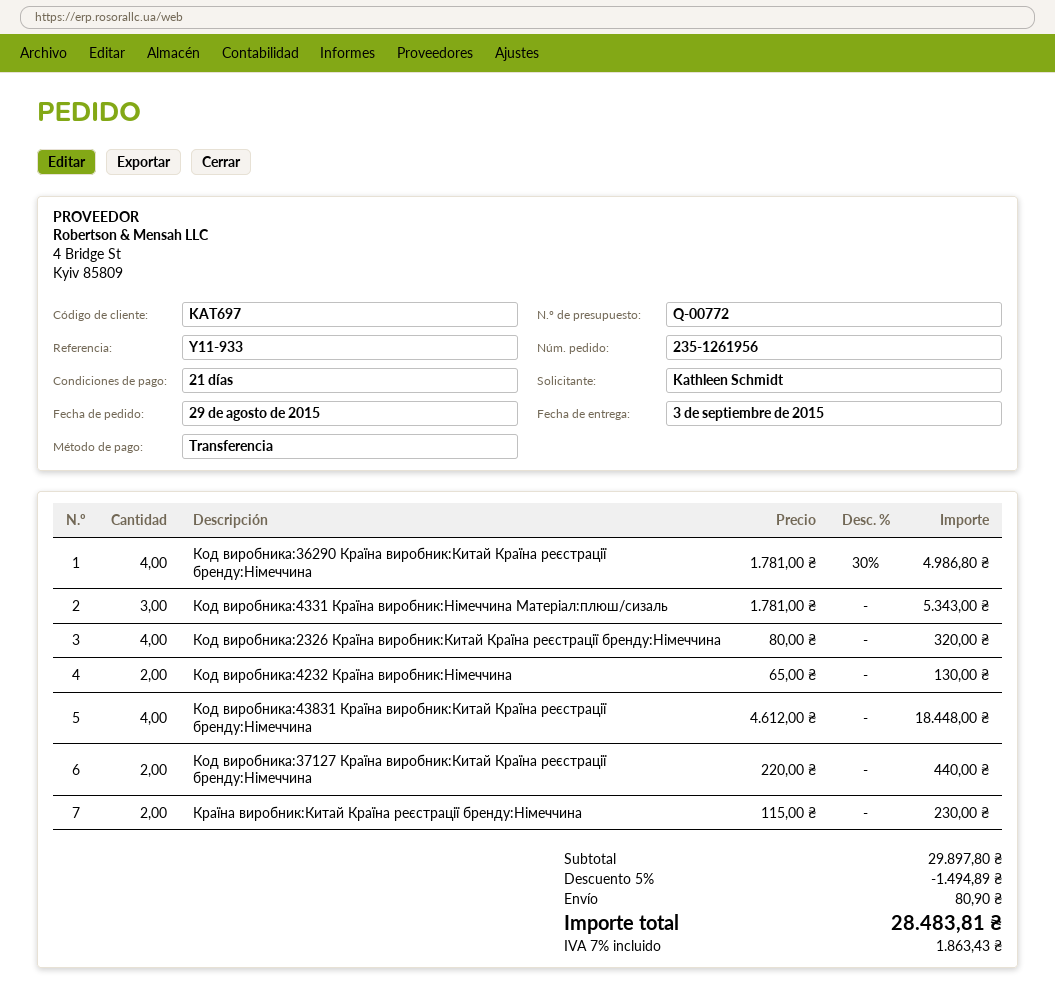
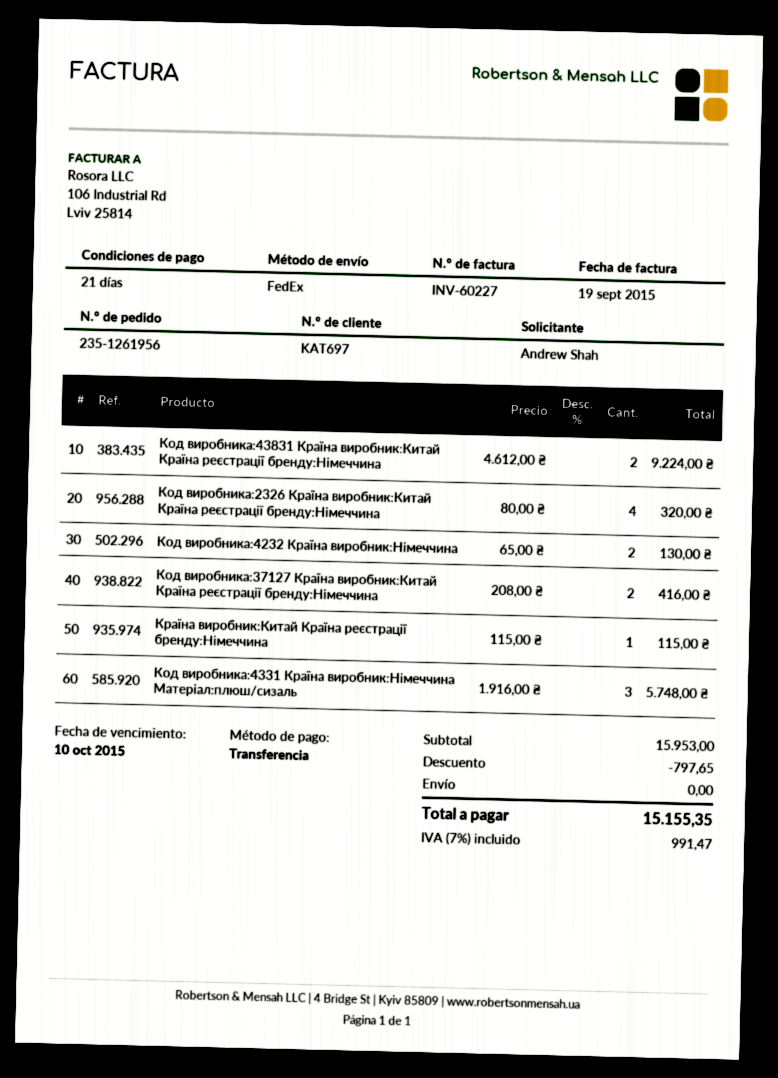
ordered by: Kathleen Schmidt -> Andrew Shah
Код виробника:36290 Країна виробник:Китай Країна реєстрації бренду:Німеччина: 4 x 1781.00 - 30% = 4986.80 -> none
Код виробника:4331 Країна виробник:Німеччина Матеріал:плюш/сизаль: 3 x 1781.00 = 5343.00 -> 3 x 1916.00 = 5748.00
Код виробника:43831 Країна виробник:Китай Країна реєстрації бренду:Німеччина: 4 x 4612.00 = 18448.00 -> 2 x 4612.00 = 9224.00
Код виробника:37127 Країна виробник:Китай Країна реєстрації бренду:Німеччина: 2 x 220.00 = 440.00 -> 2 x 208.00 = 416.00
Країна виробник:Китай Країна реєстрації бренду:Німеччина: 2 x 115.00 = 230.00 -> 1 x 115.00 = 115.00
subtotal: 29897.80 -> 15953.00
discount: 1494.89 -> 797.65
shipping: 80.90 -> 0.00
tax: 7% = 1863.43 -> 7% = 991.47
total: 28483.81 -> 15155.35

